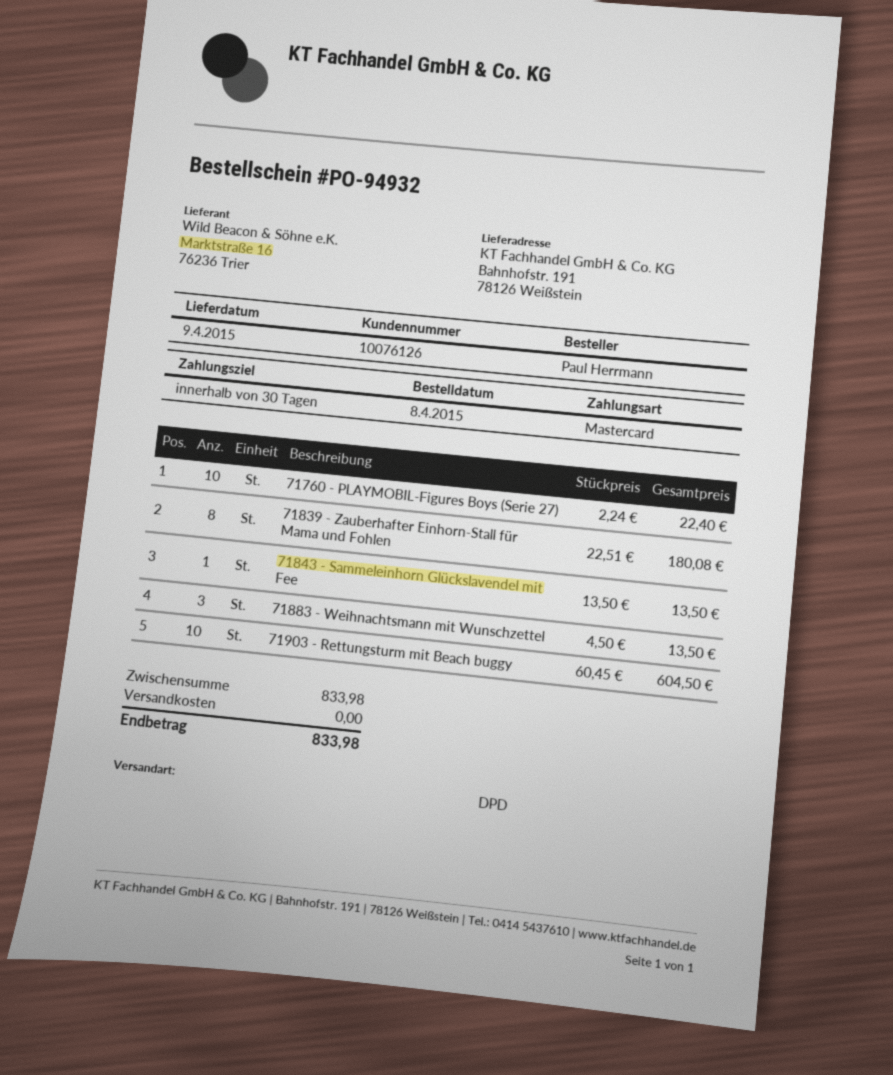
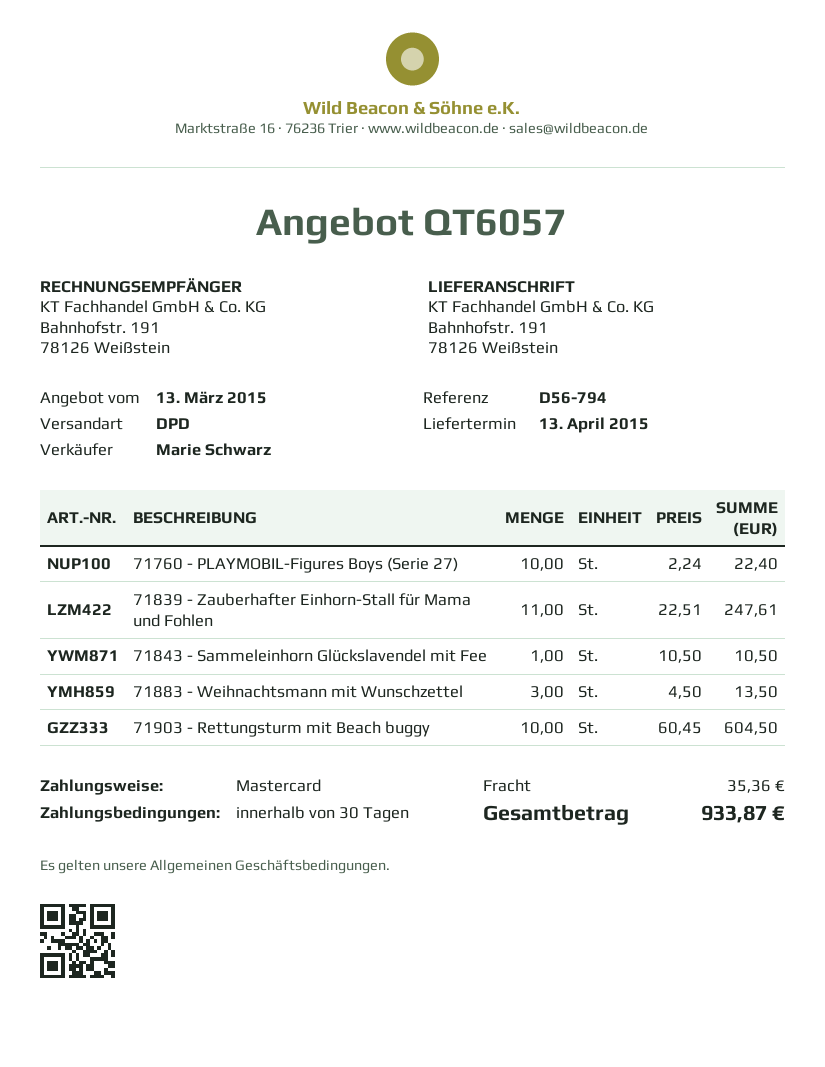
delivery date: 2015-04-09 -> 2015-04-13
71839 - Zauberhafter Einhorn-Stall für Mama und Fohlen: 8 x 22.51 = 180.08 -> 11 x 22.51 = 247.61
71843 - Sammeleinhorn Glückslavendel mit Fee: 1 x 13.50 = 13.50 -> 1 x 10.50 = 10.50
shipping: 0.00 -> 35.36
total: 833.98 -> 933.87

